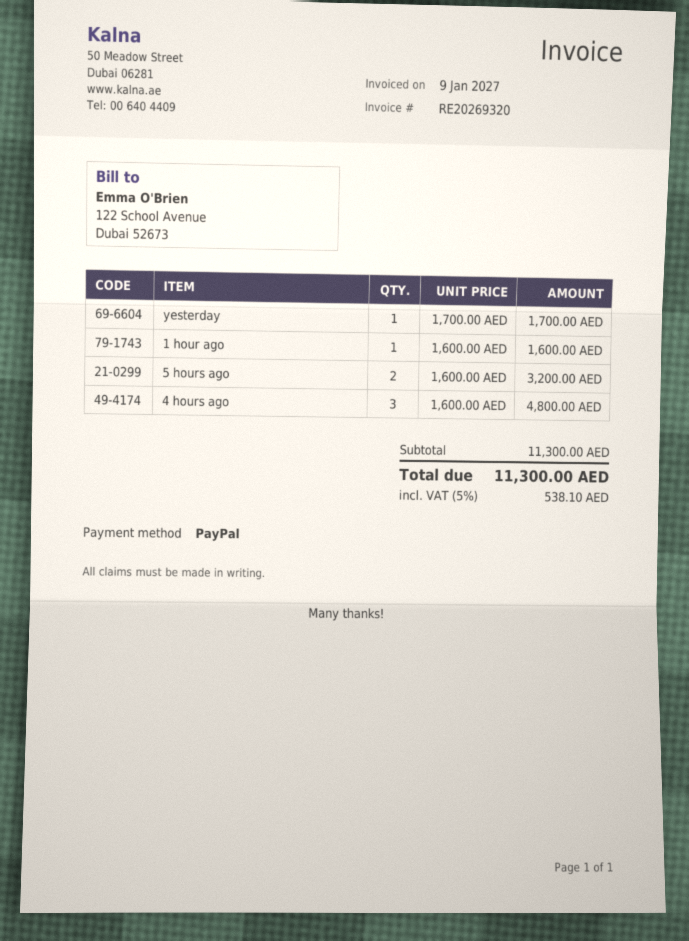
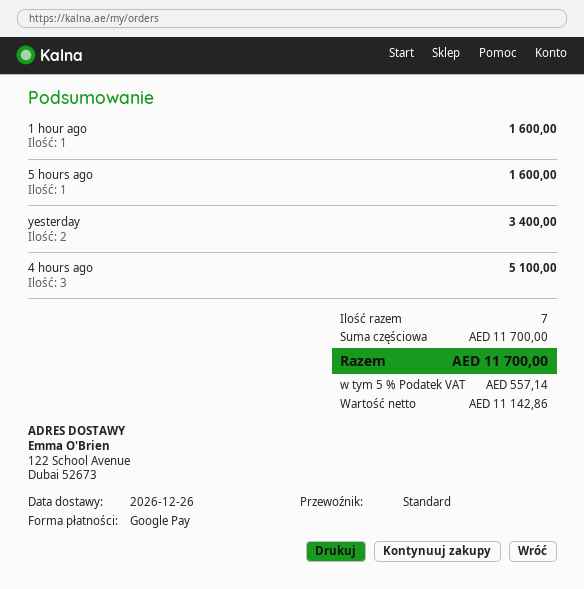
payment method: PayPal -> Google Pay
yesterday: 1 for 1700.00 -> 2 for 3400.00
5 hours ago: 2 for 3200.00 -> 1 for 1600.00
4 hours ago: 3 for 4800.00 -> 3 for 5100.00
subtotal: 11300.00 -> 11700.00
tax: 5% = 538.10 -> 5% = 557.14
total: 11300.00 -> 11700.00

